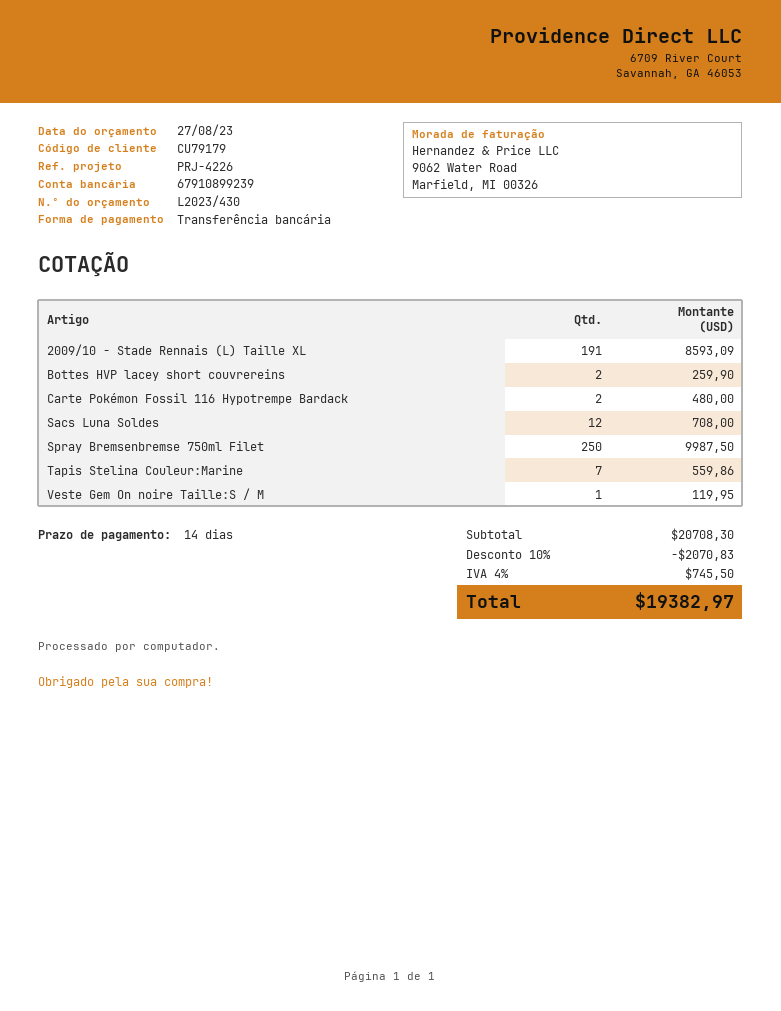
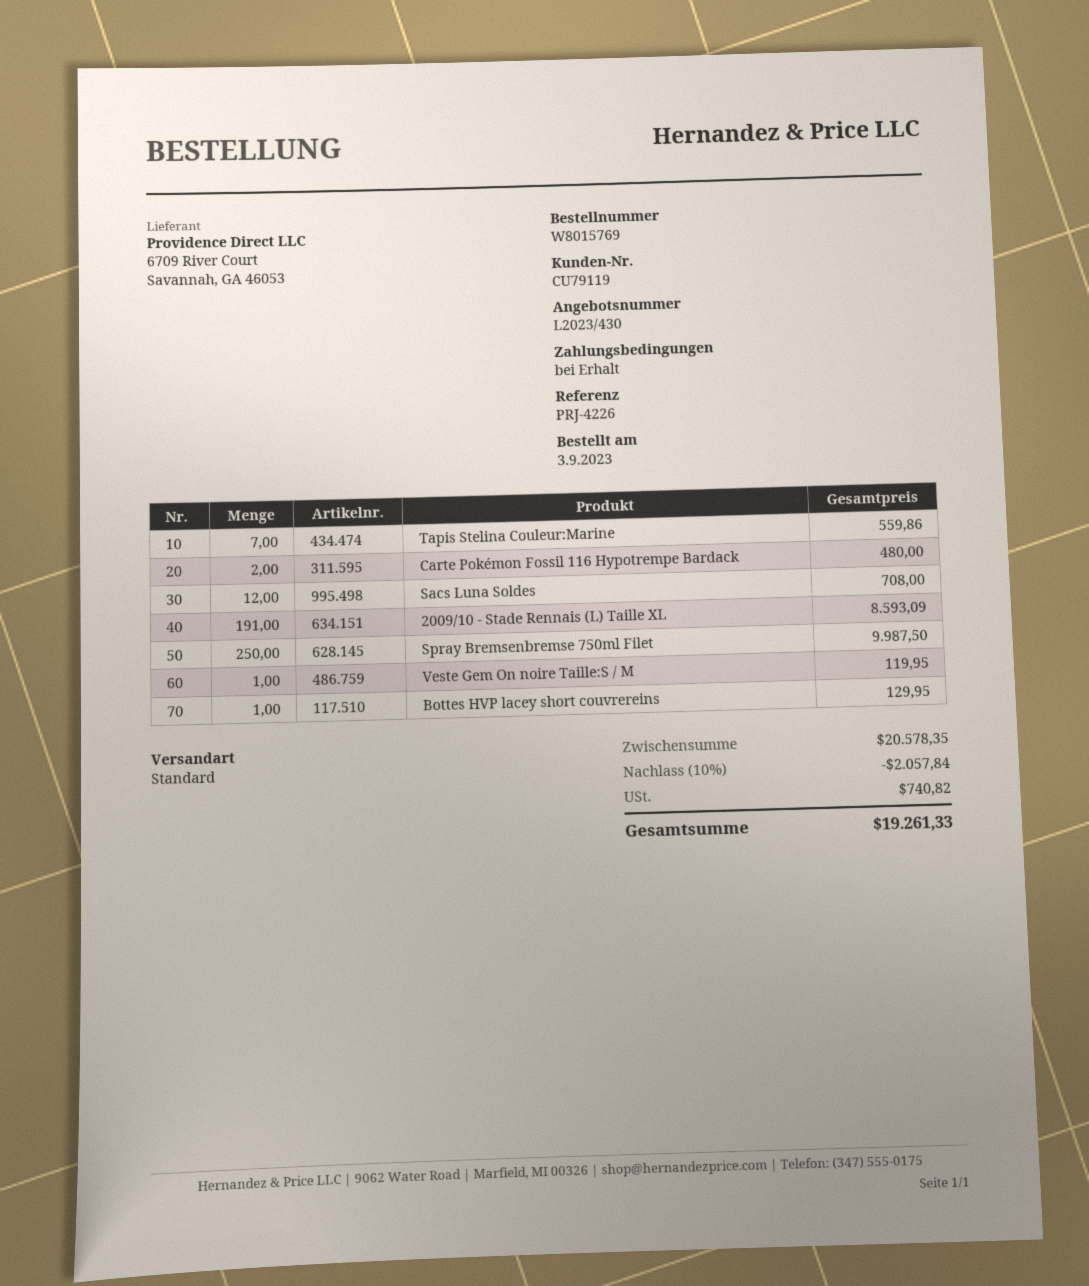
payment terms: 14 days -> on receipt
customer number: CU79179 -> CU79119
Bottes HVP lacey short couvrereins: 2 for 259.90 -> 1 for 129.95
subtotal: 20708.30 -> 20578.35
discount: 10% = 2070.83 -> 10% = 2057.84
tax: 745.50 -> 740.82
total: 19382.97 -> 19261.33

